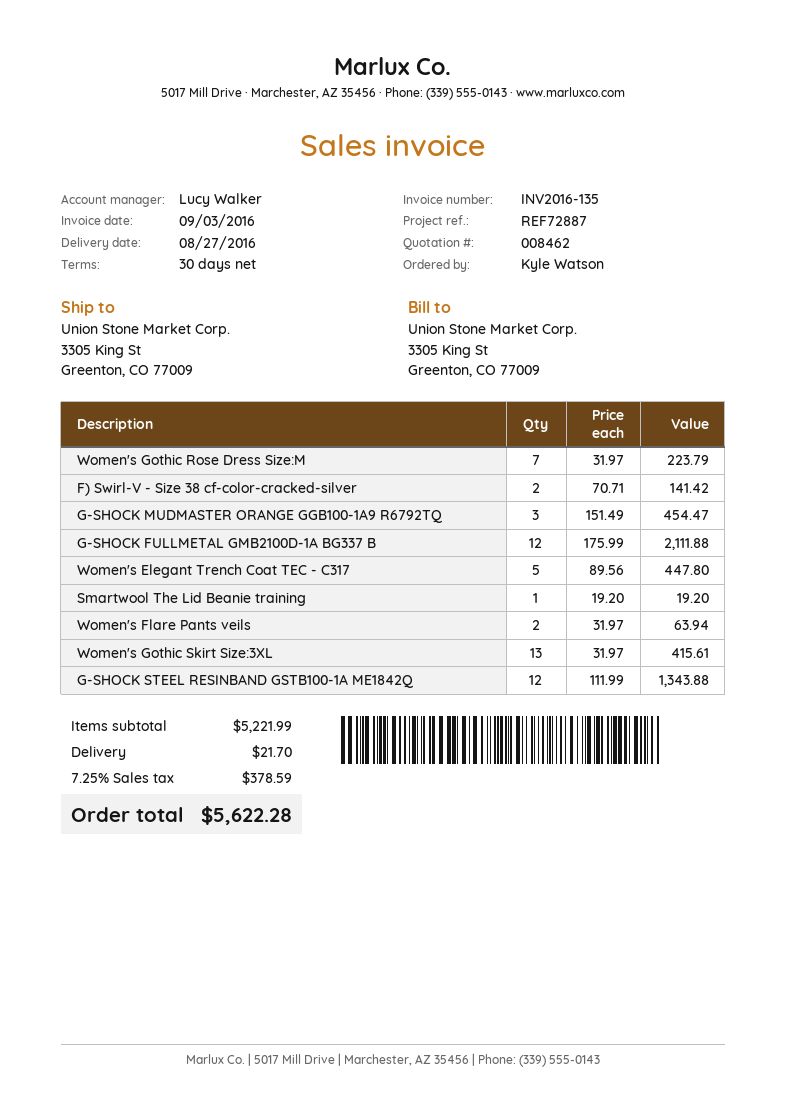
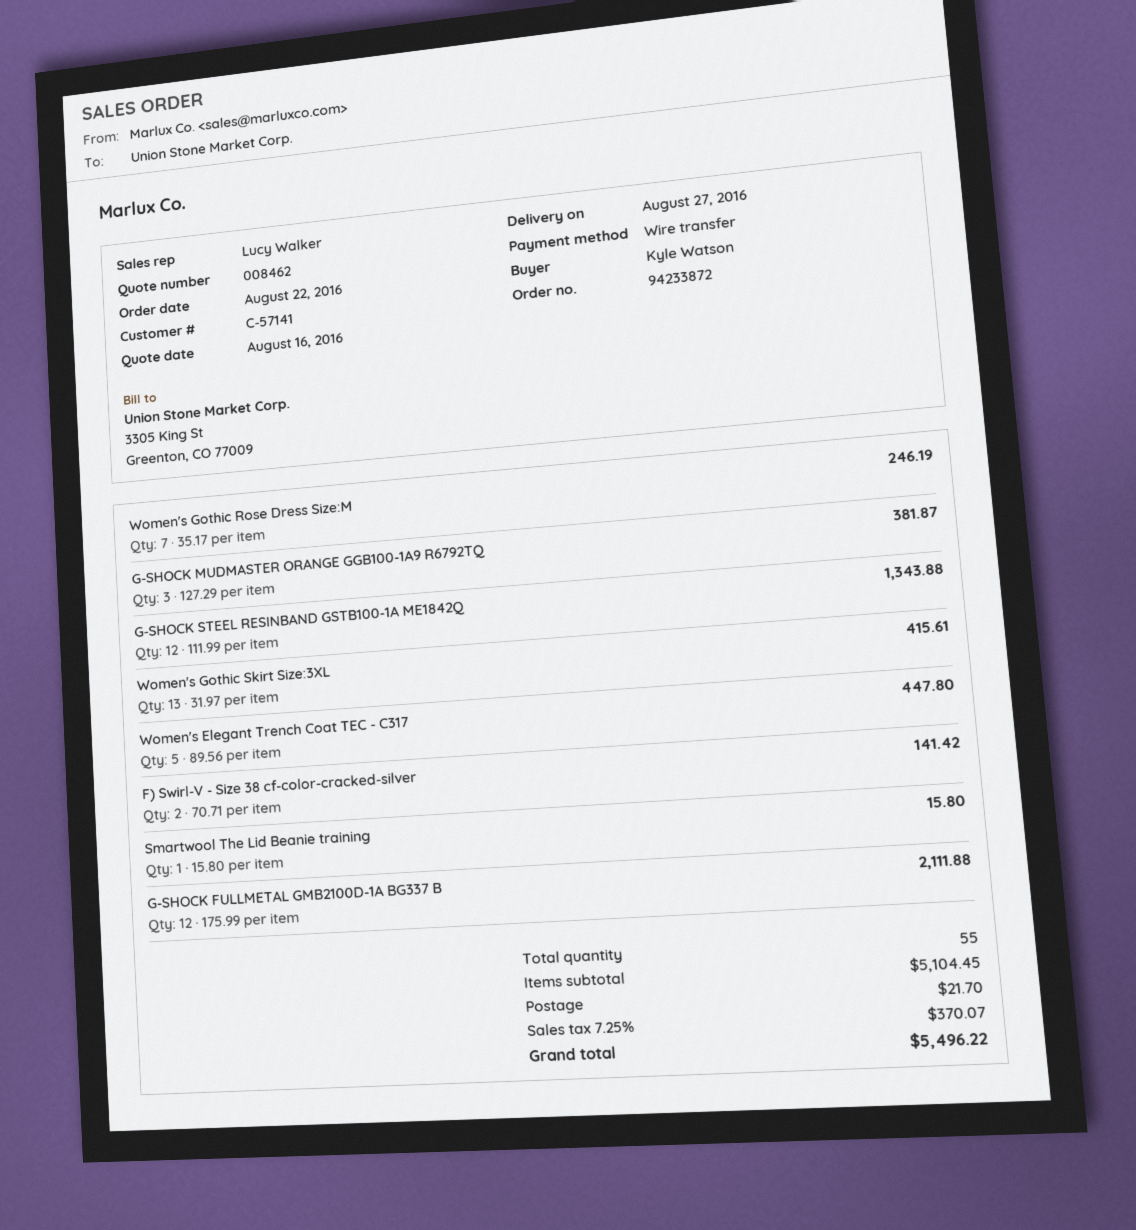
Women's Gothic Rose Dress Size:M: 7 x 31.97 = 223.79 -> 7 x 35.17 = 246.19
G-SHOCK MUDMASTER ORANGE GGB100-1A9 R6792TQ: 3 x 151.49 = 454.47 -> 3 x 127.29 = 381.87
Smartwool The Lid Beanie training: 1 x 19.20 = 19.20 -> 1 x 15.80 = 15.80
Women's Flare Pants veils: 2 x 31.97 = 63.94 -> none
subtotal: 5221.99 -> 5104.45
tax: 7.25% = 378.59 -> 7.25% = 370.07
total: 5622.28 -> 5496.22

